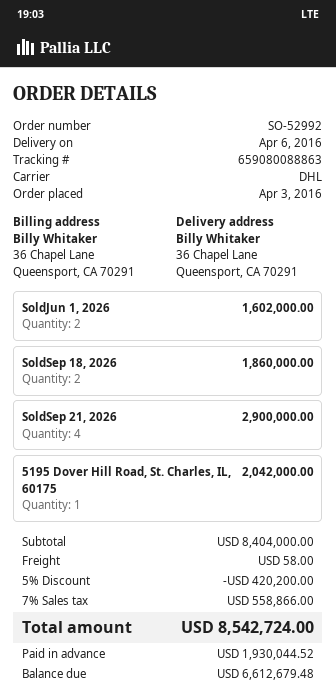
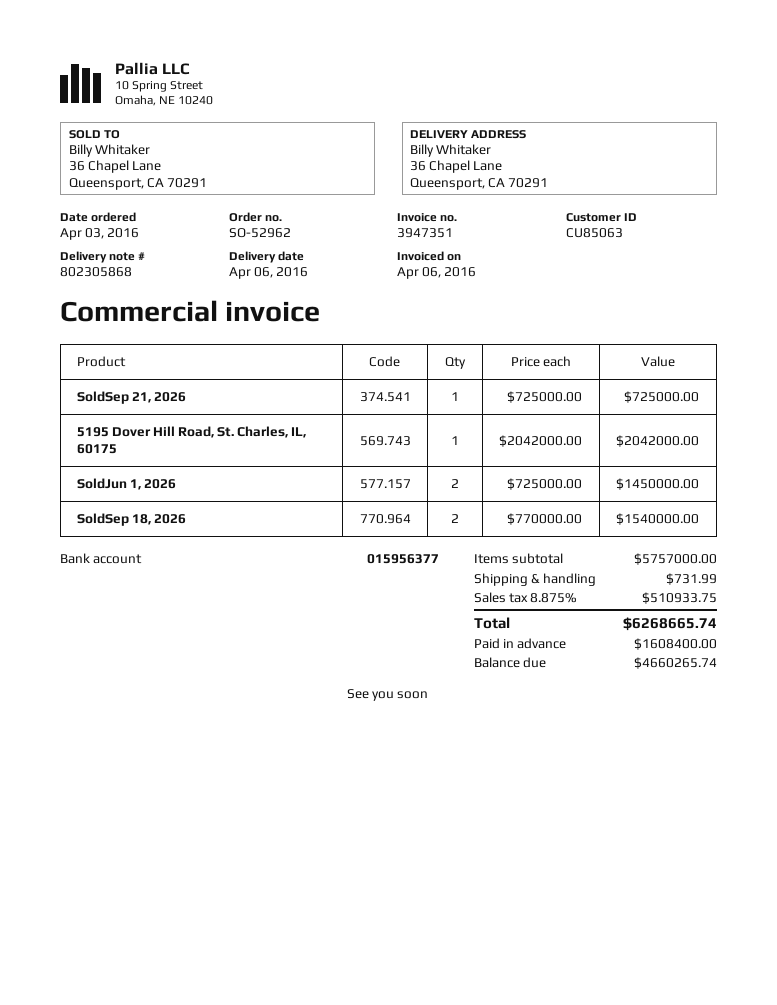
order number: SO-52992 -> SO-52962
SoldJun 1, 2026: 2 for 1602000.00 -> 2 for 1450000.00
SoldSep 18, 2026: 2 for 1860000.00 -> 2 for 1540000.00
SoldSep 21, 2026: 4 for 2900000.00 -> 1 for 725000.00
subtotal: 8404000.00 -> 5757000.00
discount: 5% = 420200.00 -> none
shipping: 58.00 -> 731.99
tax: 7% = 558866.00 -> 8.875% = 510933.75
total: 8542724.00 -> 6268665.74
deposit: 1930044.52 -> 1608400.00
balance: 6612679.48 -> 4660265.74

